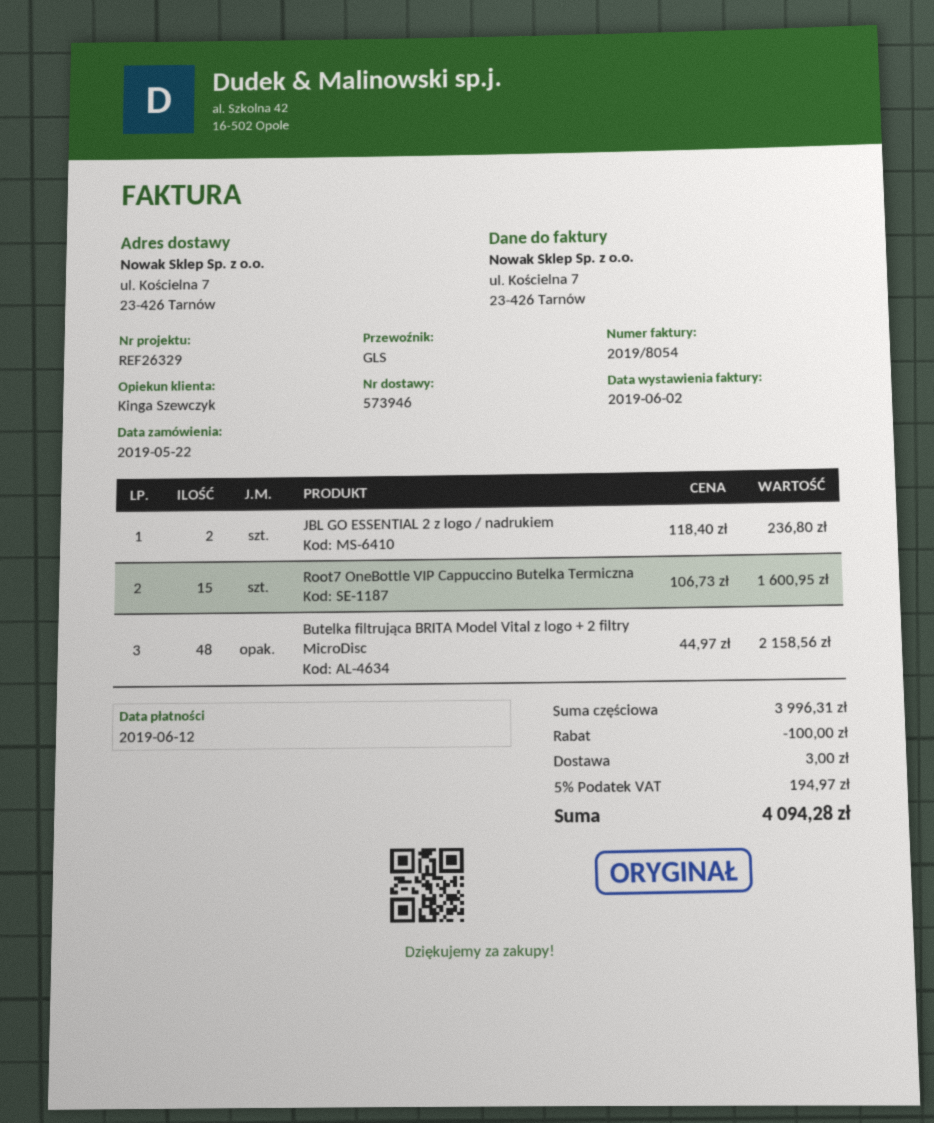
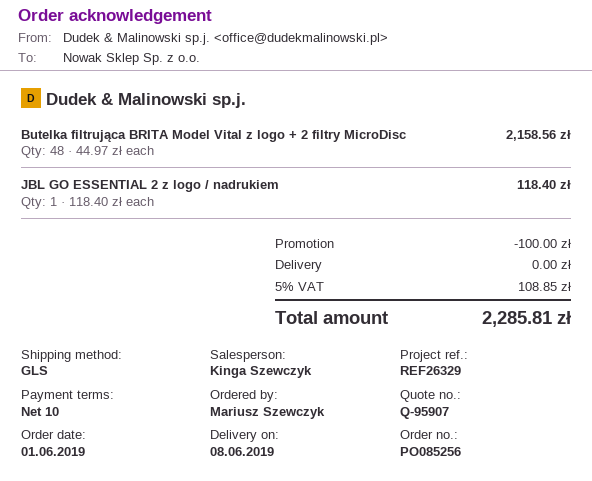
order date: 2019-05-22 -> 2019-06-01
JBL GO ESSENTIAL 2 z logo / nadrukiem: 2 x 118.40 = 236.80 -> 1 x 118.40 = 118.40
Root7 OneBottle VIP Cappuccino Butelka Termiczna: 15 x 106.73 = 1600.95 -> none
shipping: 3.00 -> 0.00
tax: 5% = 194.97 -> 5% = 108.85
total: 4094.28 -> 2285.81

